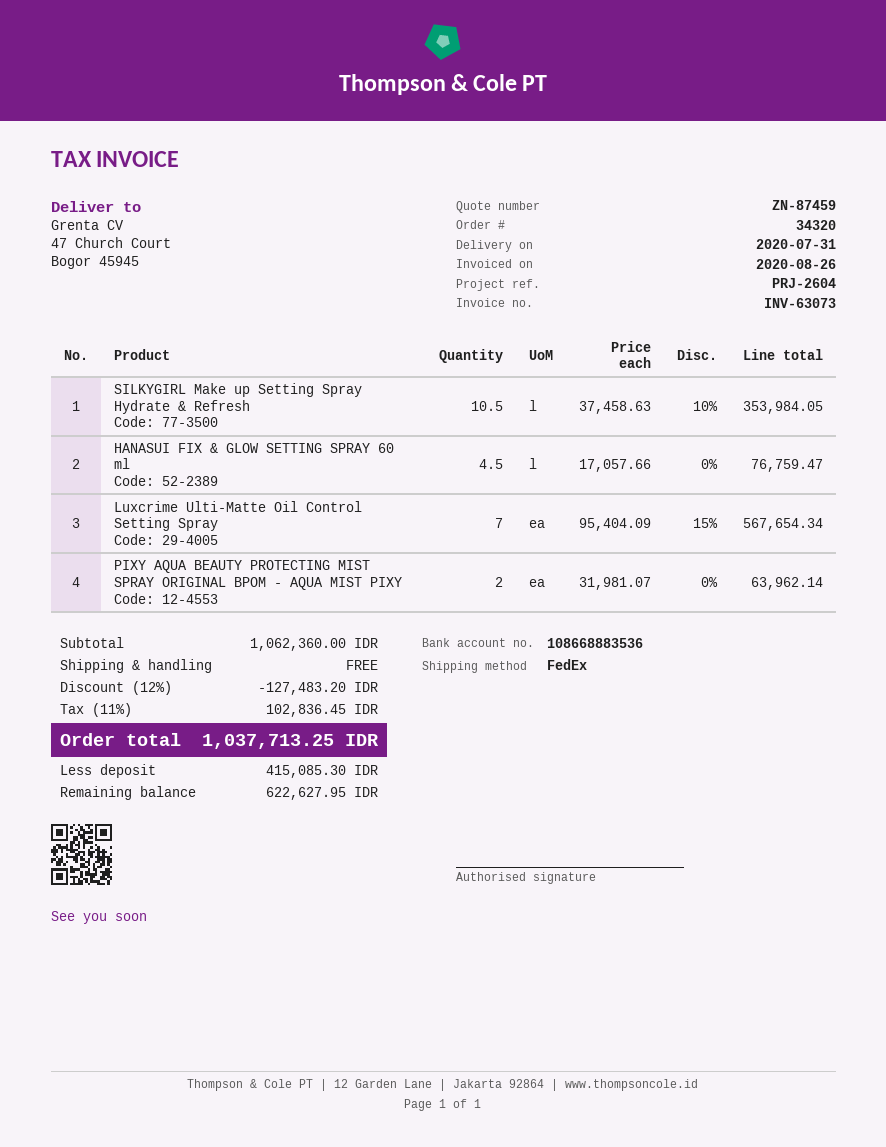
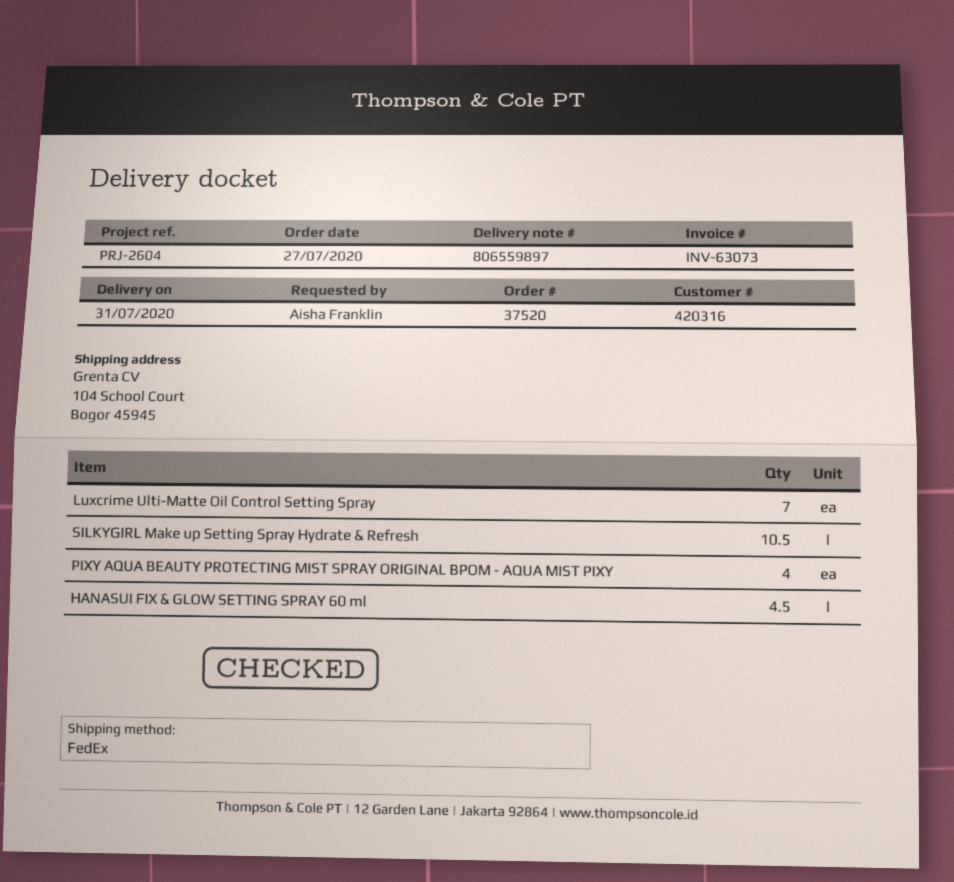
order number: 34320 -> 37520
ship to: 47 Church Court, Bogor 45945 -> 104 School Court, Bogor 45945
PIXY AQUA BEAUTY PROTECTING MIST SPRAY ORIGINAL BPOM - AQUA MIST PIXY: 2 -> 4

